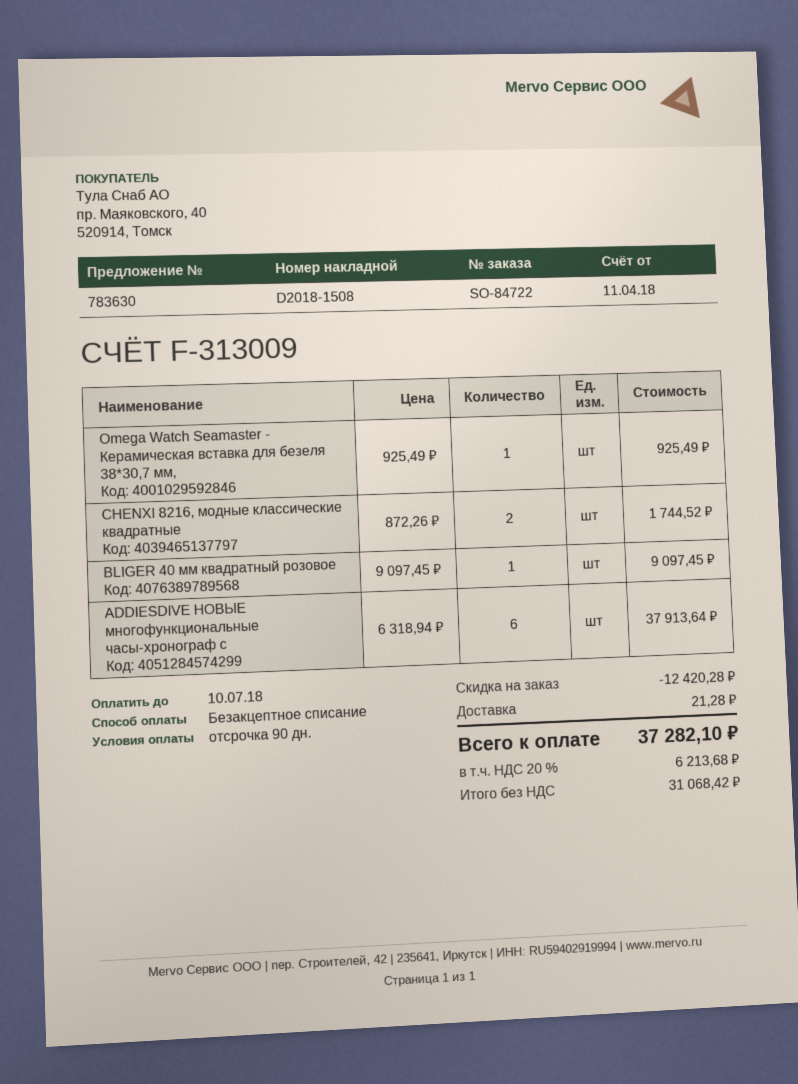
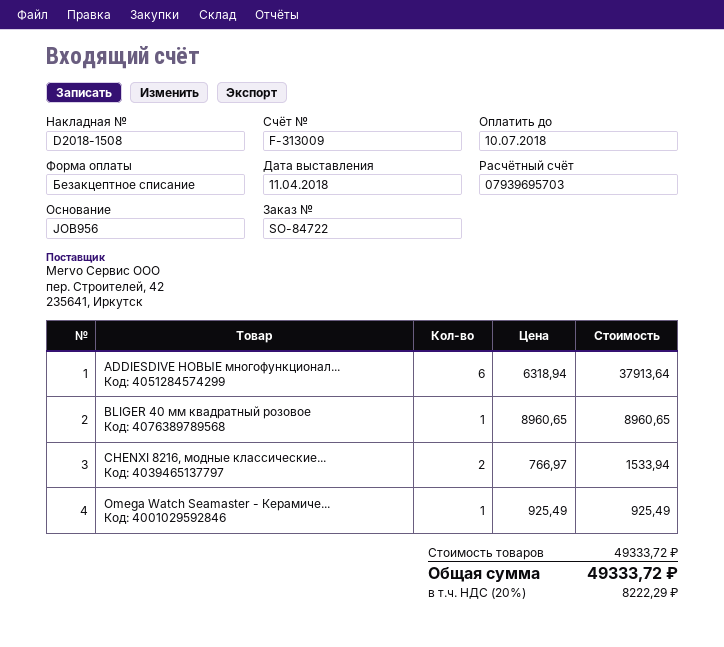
CHENXI 8216, модные классические квадратные: 2 x 872.26 = 1744.52 -> 2 x 766.97 = 1533.94
BLIGER 40 мм квадратный розовое: 1 x 9097.45 = 9097.45 -> 1 x 8960.65 = 8960.65
discount: 12420.28 -> none
shipping: 21.28 -> none
tax: 20% = 6213.68 -> 20% = 8222.29
total: 37282.10 -> 49333.72

